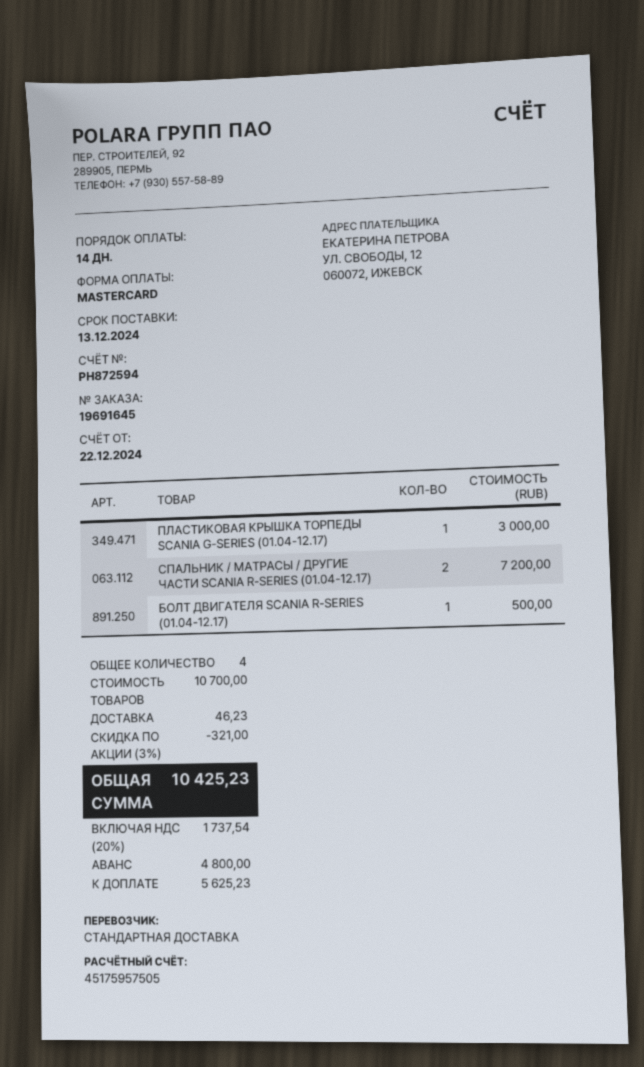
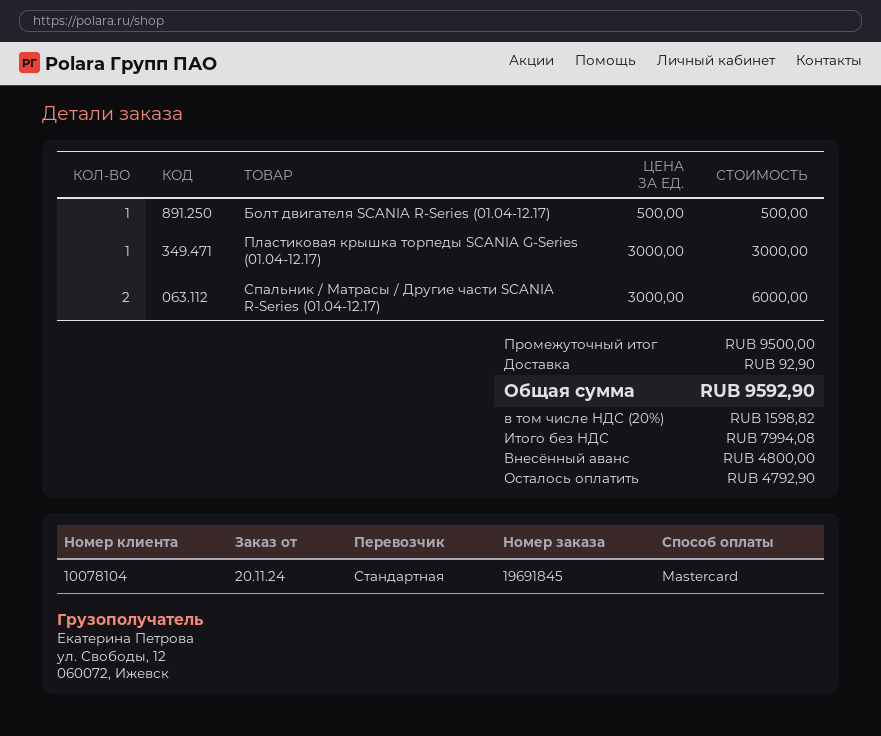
order number: 19691645 -> 19691845
СПАЛЬНИК / МАТРАСЫ / ДРУГИЕ ЧАСТИ SCANIA R-SERIES (01.04-12.17): 2 for 7200.00 -> 2 for 6000.00
subtotal: 10700.00 -> 9500.00
discount: 3% = 321.00 -> none
shipping: 46.23 -> 92.90
tax: 20% = 1737.54 -> 20% = 1598.82
total: 10425.23 -> 9592.90
balance: 5625.23 -> 4792.90

